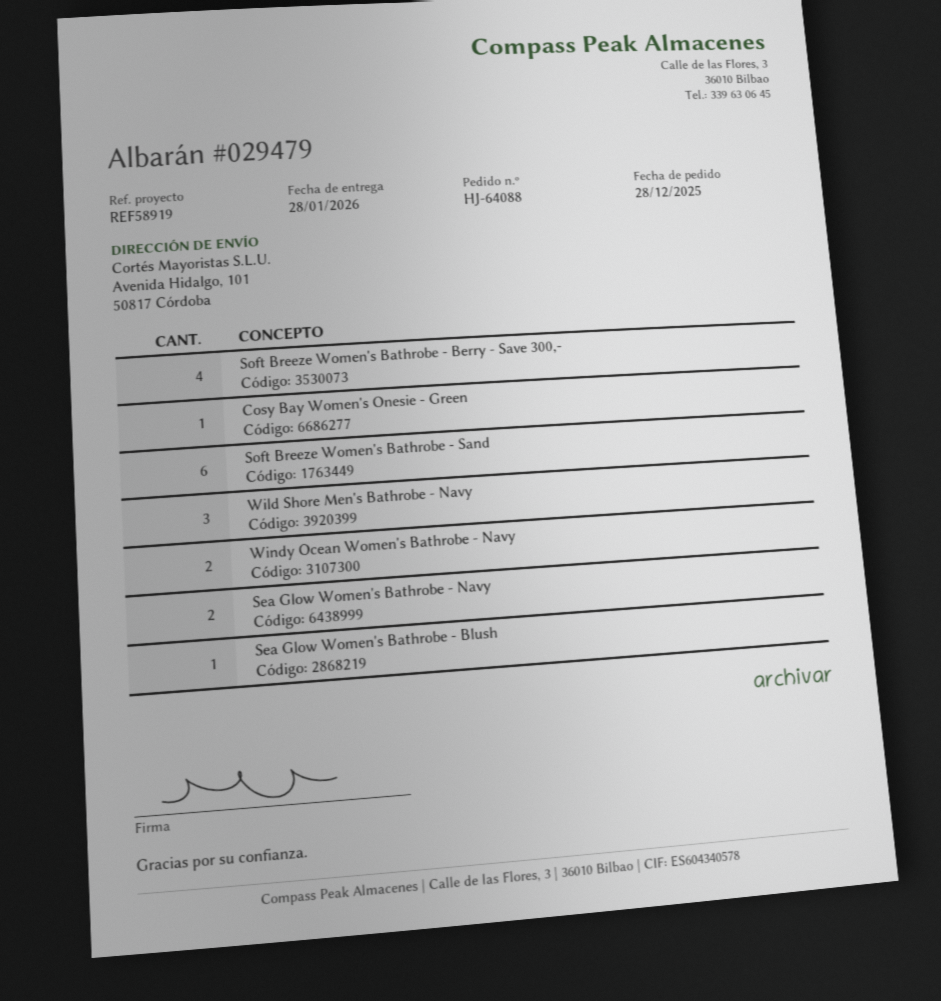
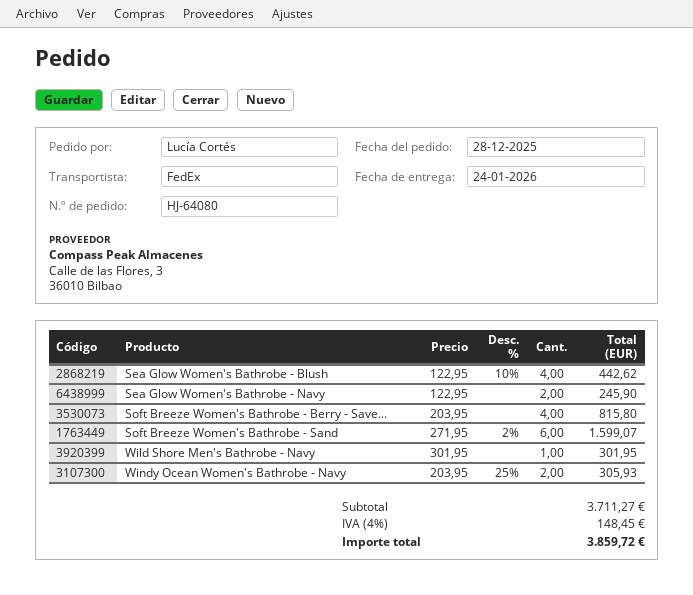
order number: HJ-64088 -> HJ-64080
delivery date: 2026-01-28 -> 2026-01-24
Cosy Bay Women's Onesie - Green: 1 -> none
Wild Shore Men's Bathrobe - Navy: 3 -> 1
Sea Glow Women's Bathrobe - Blush: 1 -> 4

